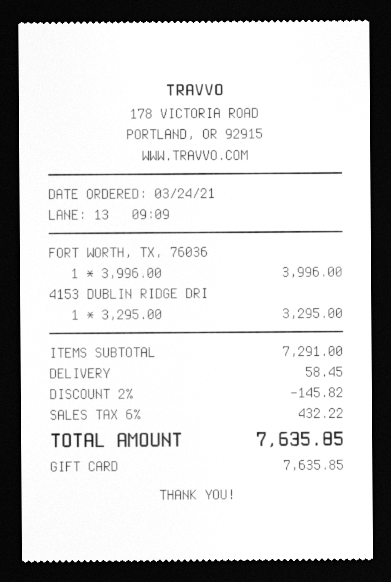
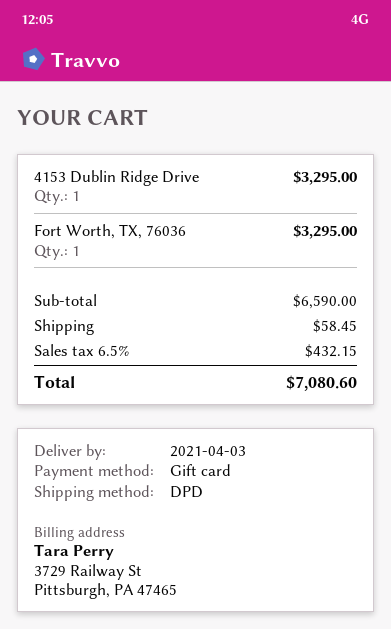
FORT WORTH, TX, 76036: 1 for 3996.00 -> 1 for 3295.00
subtotal: 7291.00 -> 6590.00
discount: 2% = 145.82 -> none
tax: 6% = 432.22 -> 6.5% = 432.15
total: 7635.85 -> 7080.60

